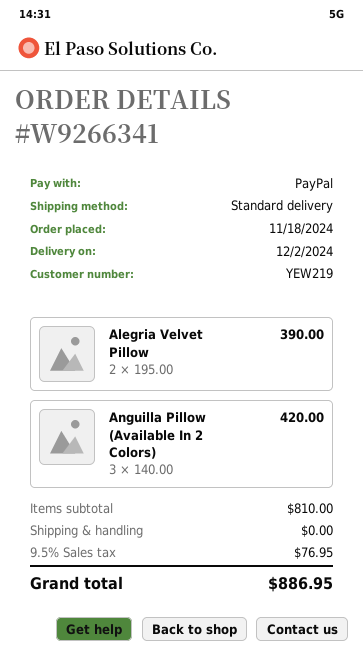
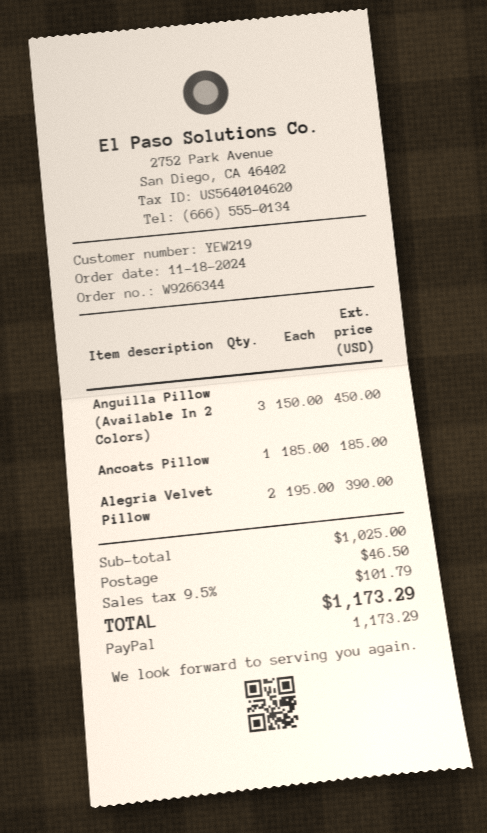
order number: W9266341 -> W9266344
Anguilla Pillow (Available In 2 Colors): 3 x 140.00 = 420.00 -> 3 x 150.00 = 450.00
Ancoats Pillow: none -> 1 x 185.00 = 185.00
subtotal: 810.00 -> 1025.00
shipping: 0.00 -> 46.50
tax: 9.5% = 76.95 -> 9.5% = 101.79
total: 886.95 -> 1173.29

